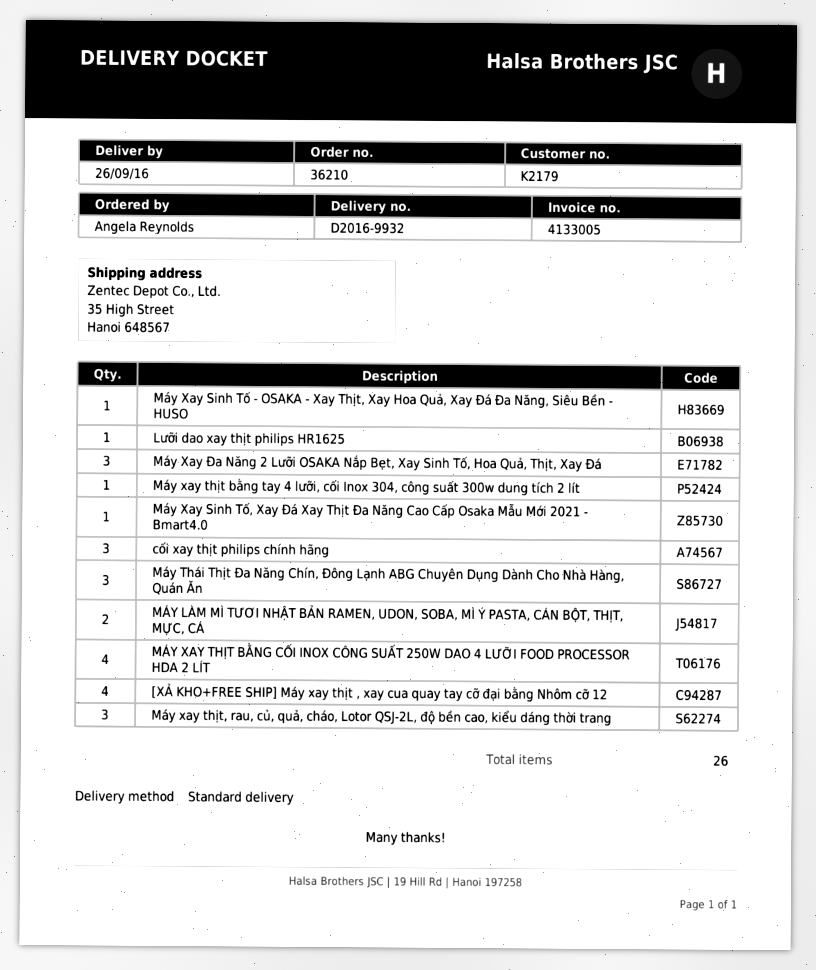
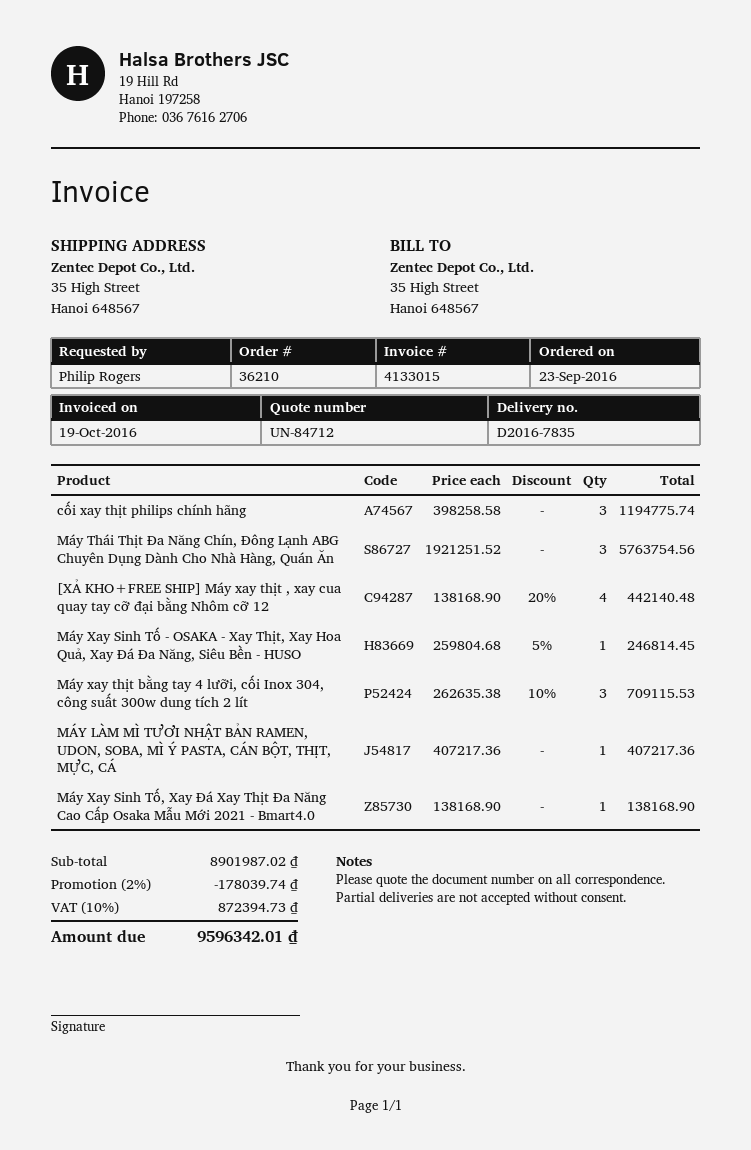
delivery note number: D2016-9932 -> D2016-7835
invoice number: 4133005 -> 4133015
ordered by: Angela Reynolds -> Philip Rogers
Lưỡi dao xay thịt philips HR1625: 1 -> none
Máy Xay Đa Năng 2 Lưỡi OSAKA Nắp Bẹt, Xay Sinh Tố, Hoa Quả, Thịt, Xay Đá: 3 -> none
Máy xay thịt bằng tay 4 lưỡi, cối Inox 304, công suất 300w dung tích 2 lít: 1 -> 3
MÁY LÀM MÌ TƯƠI NHẬT BẢN RAMEN, UDON, SOBA, MÌ Ý PASTA, CÁN BỘT, THỊT, MỰC, CÁ: 2 -> 1
MÁY XAY THỊT BẰNG CỐI INOX CÔNG SUẤT 250W DAO 4 LƯỠI FOOD PROCESSOR HDA 2 LÍT: 4 -> none
Máy xay thịt, rau, củ, quả, cháo, Lotor QSJ-2L, độ bền cao, kiểu dáng thời trang: 3 -> none

